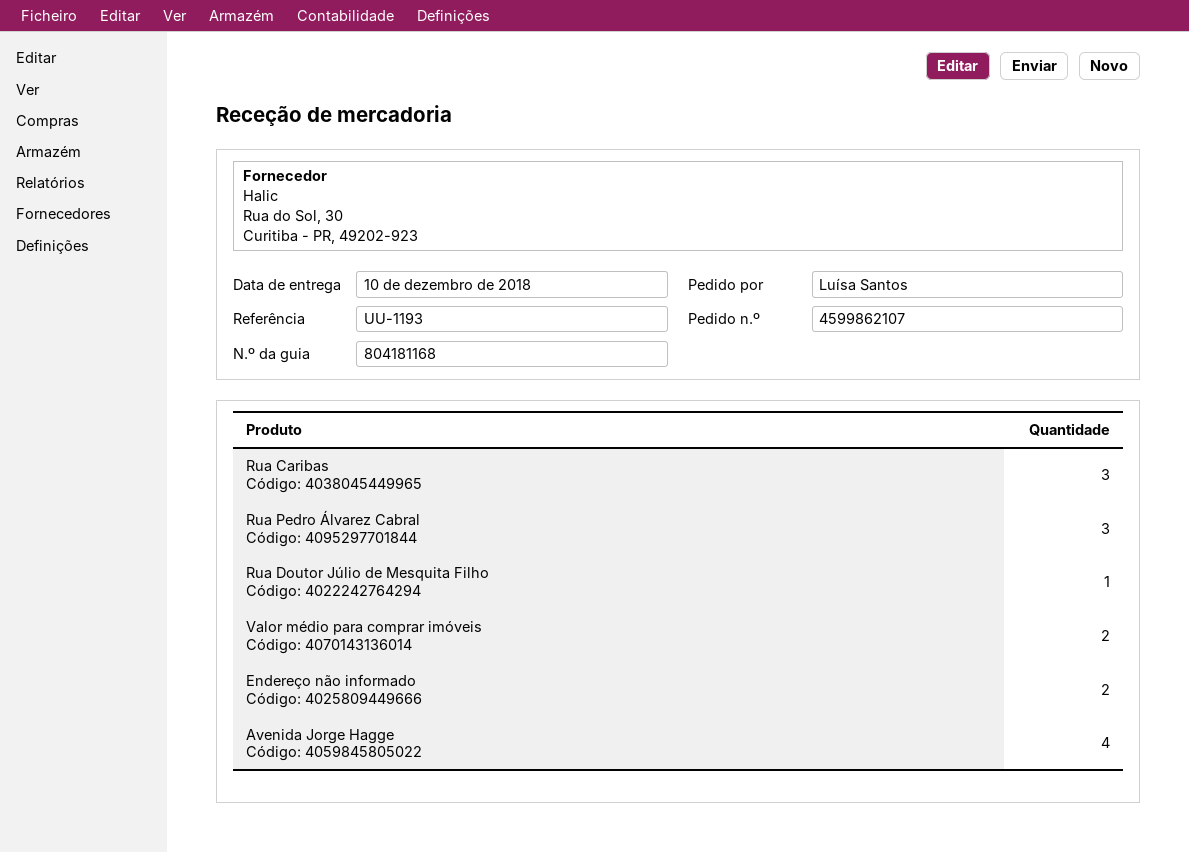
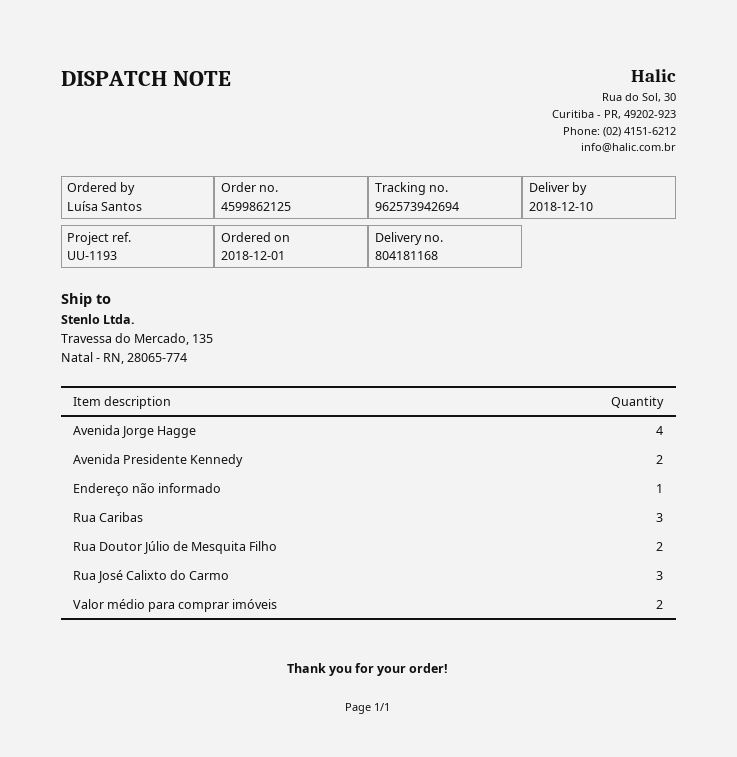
order number: 4599862107 -> 4599862125
Rua Pedro Álvarez Cabral: 3 -> none
Rua Doutor Júlio de Mesquita Filho: 1 -> 2
Endereço não informado: 2 -> 1
Avenida Presidente Kennedy: none -> 2
Rua José Calixto do Carmo: none -> 3

